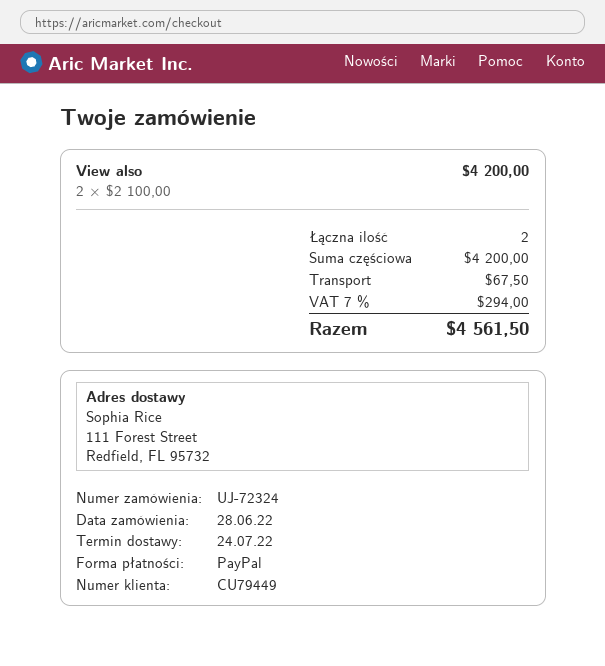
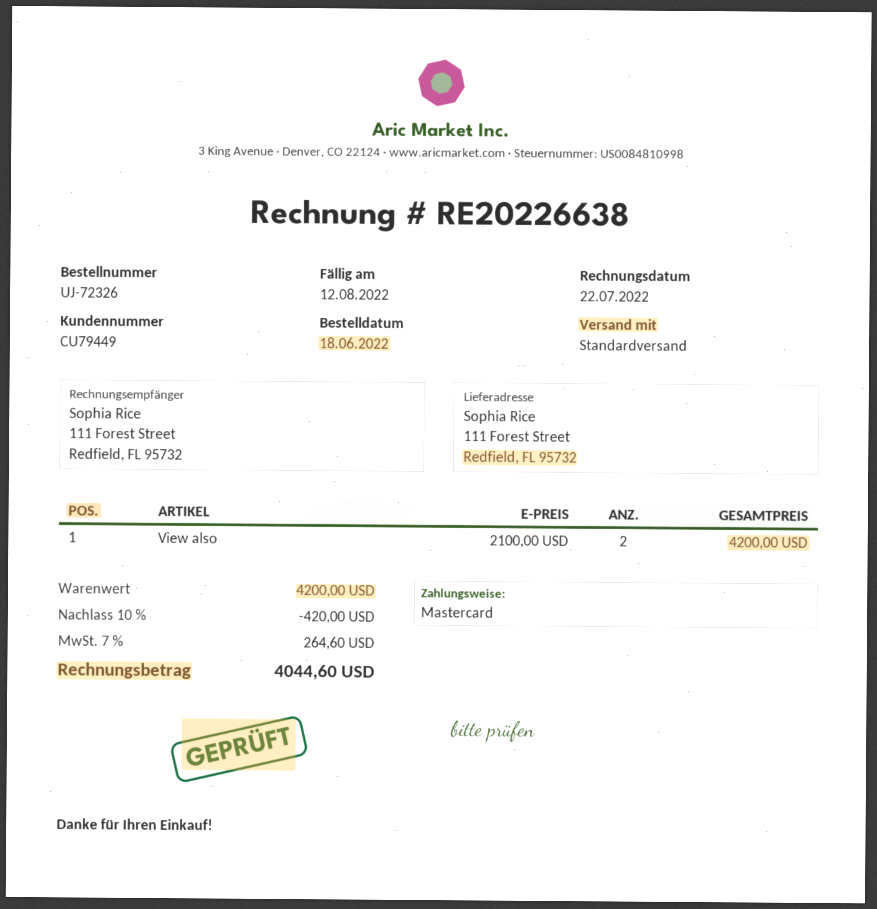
order number: UJ-72324 -> UJ-72326
order date: 2022-06-28 -> 2022-06-18
payment method: PayPal -> Mastercard
discount: none -> 10% = 420.00
shipping: 67.50 -> none
tax: 7% = 294.00 -> 7% = 264.60
total: 4561.50 -> 4044.60

